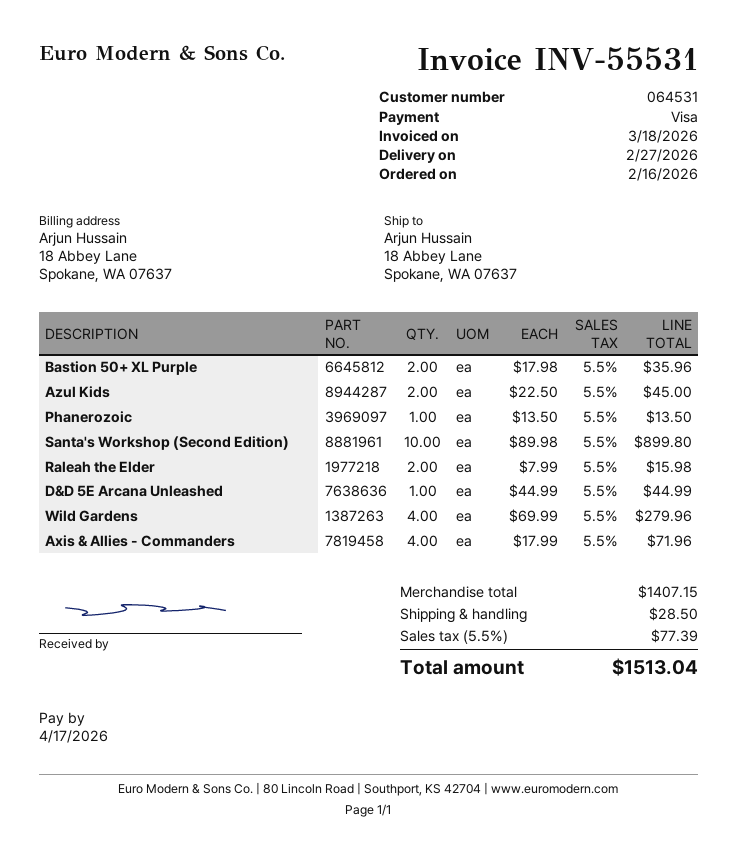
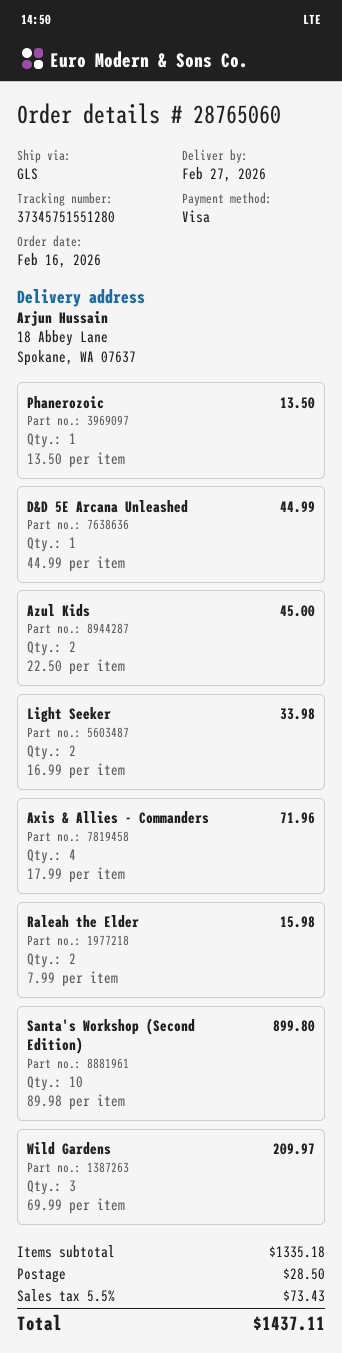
Bastion 50+ XL Purple: 2 x 17.98 = 35.96 -> none
Wild Gardens: 4 x 69.99 = 279.96 -> 3 x 69.99 = 209.97
Light Seeker: none -> 2 x 16.99 = 33.98
subtotal: 1407.15 -> 1335.18
tax: 5.5% = 77.39 -> 5.5% = 73.43
total: 1513.04 -> 1437.11

